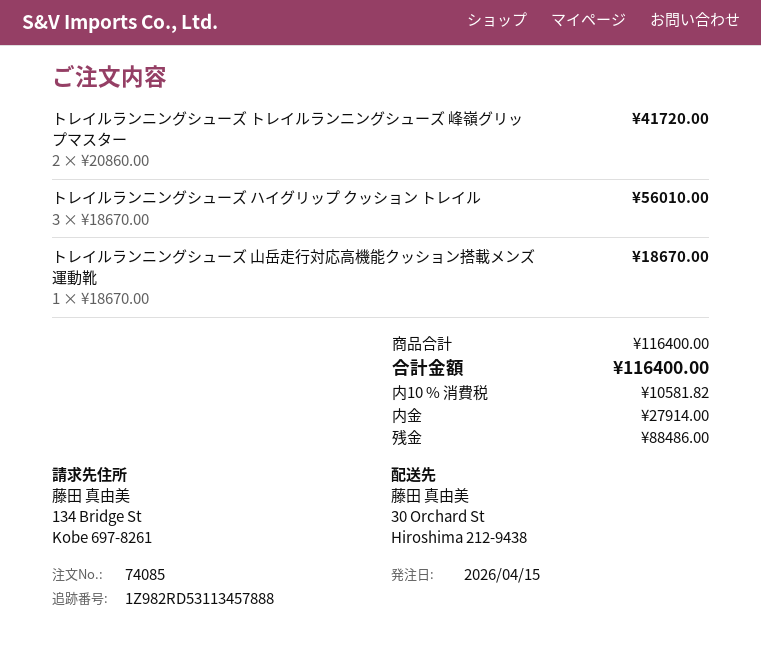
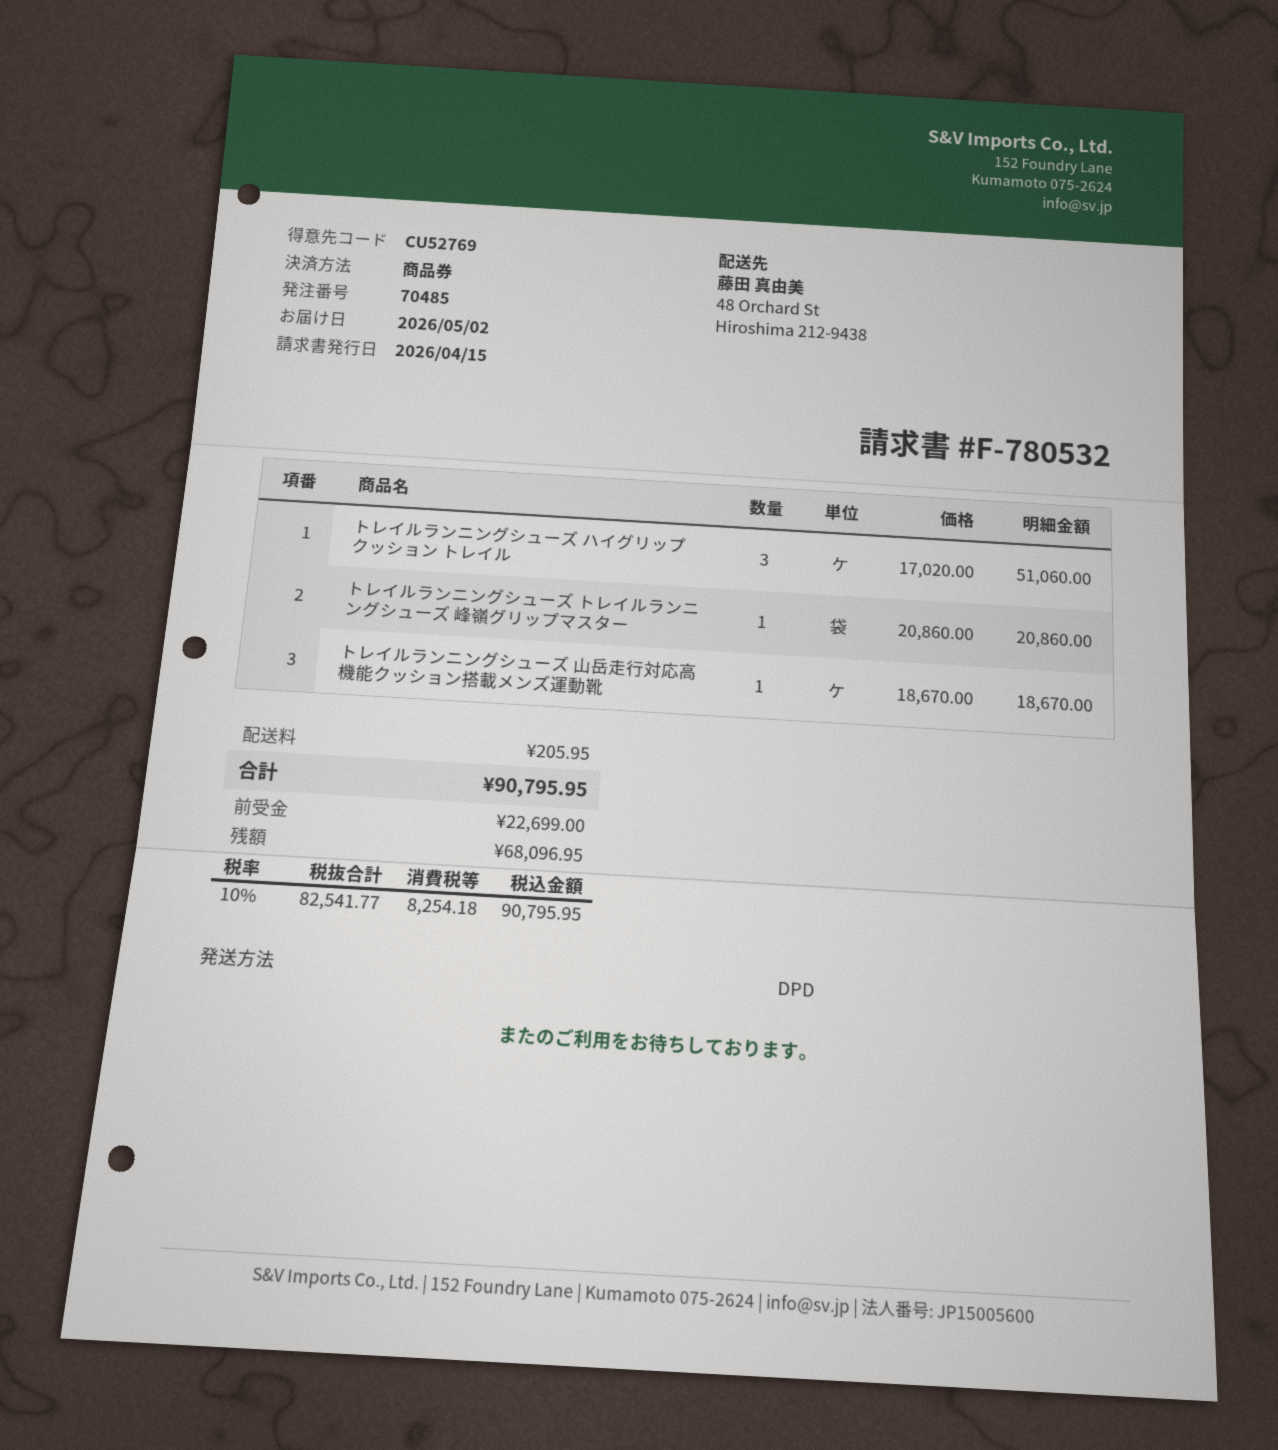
order number: 74085 -> 70485
ship to: 30 Orchard St, Hiroshima 212-9438 -> 48 Orchard St, Hiroshima 212-9438
トレイルランニングシューズ トレイルランニングシューズ 峰嶺グリップマスター: 2 x 20860.00 = 41720.00 -> 1 x 20860.00 = 20860.00
トレイルランニングシューズ ハイグリップ クッション トレイル: 3 x 18670.00 = 56010.00 -> 3 x 17020.00 = 51060.00
shipping: none -> 205.95
tax: 10% = 10581.82 -> 10% = 8254.18
total: 116400.00 -> 90795.95
deposit: 27914.00 -> 22699.00
balance: 88486.00 -> 68096.95

